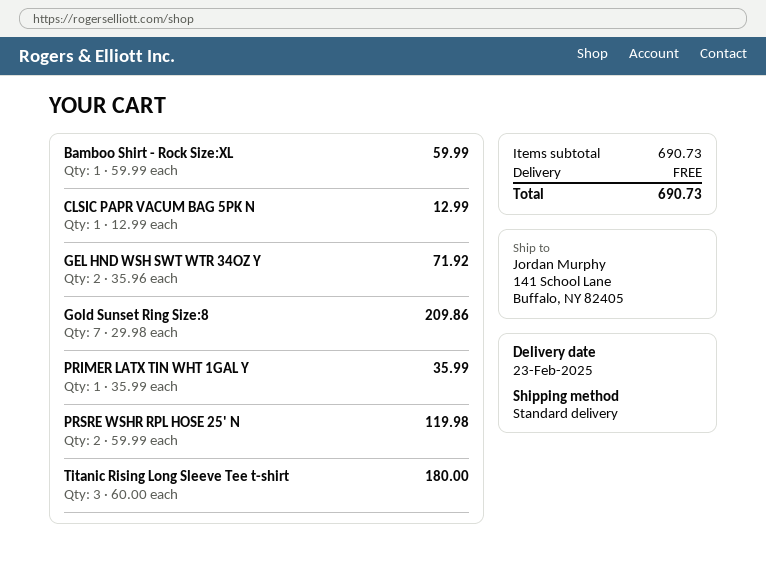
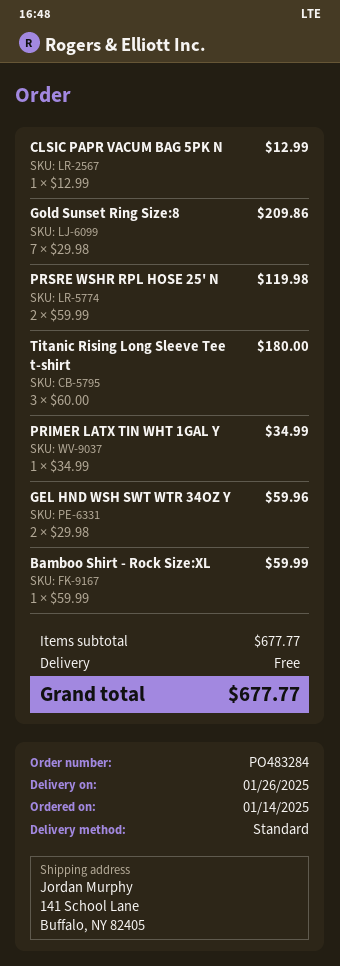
delivery date: 2025-02-23 -> 2025-01-26
GEL HND WSH SWT WTR 34OZ Y: 2 x 35.96 = 71.92 -> 2 x 29.98 = 59.96
PRIMER LATX TIN WHT 1GAL Y: 1 x 35.99 = 35.99 -> 1 x 34.99 = 34.99
subtotal: 690.73 -> 677.77
total: 690.73 -> 677.77

